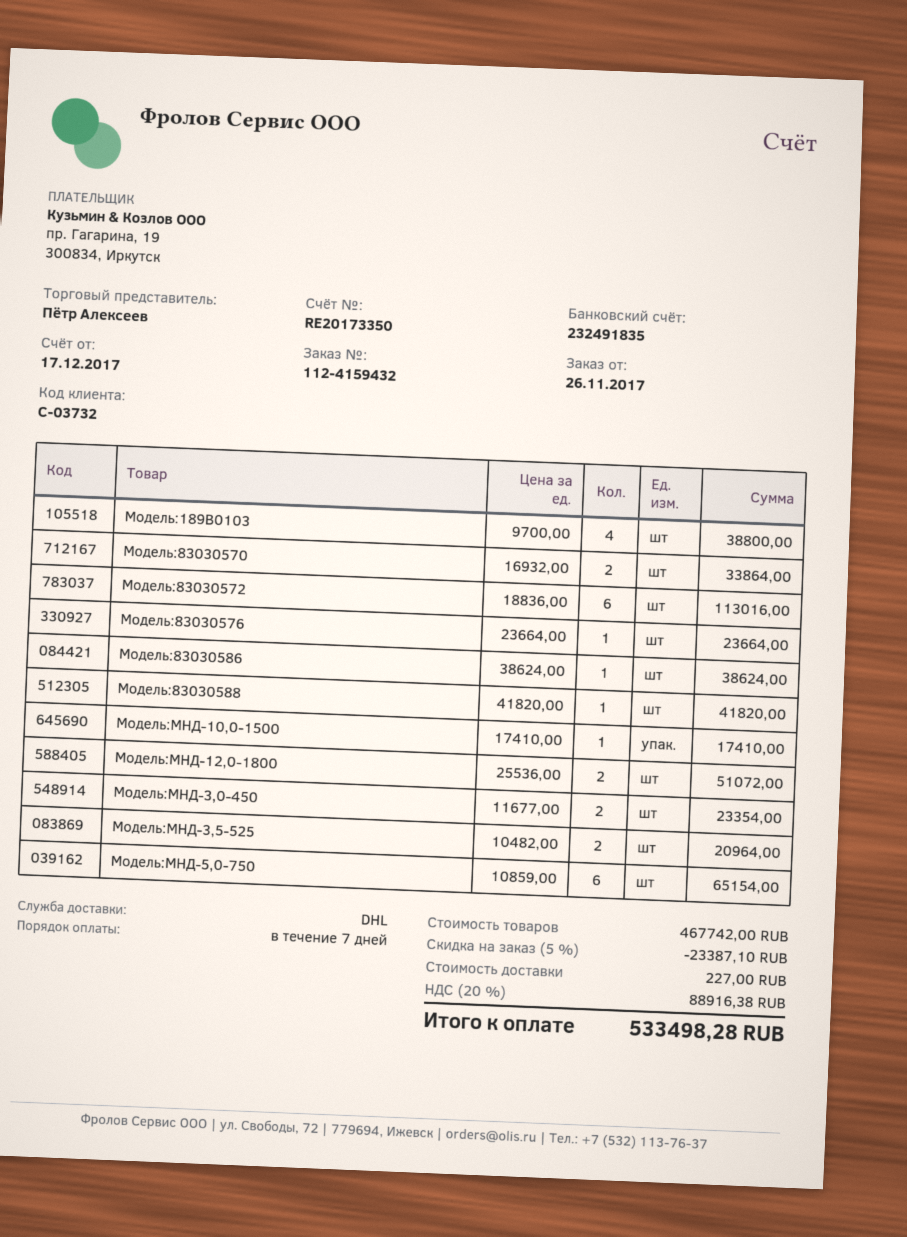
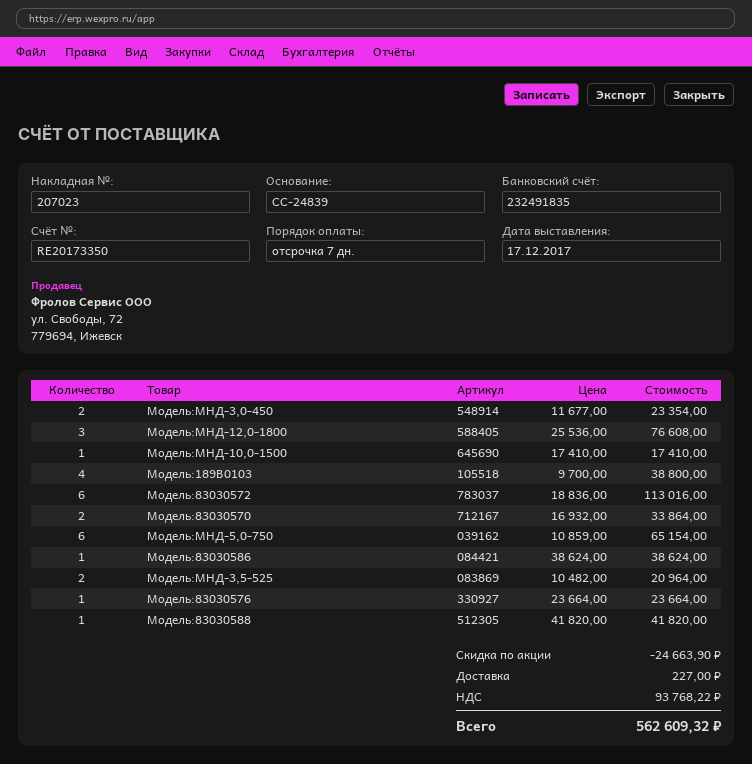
Модель:МНД-12,0-1800: 2 x 25536.00 = 51072.00 -> 3 x 25536.00 = 76608.00
discount: 23387.10 -> 24663.90
tax: 88916.38 -> 93768.22
total: 533498.28 -> 562609.32

